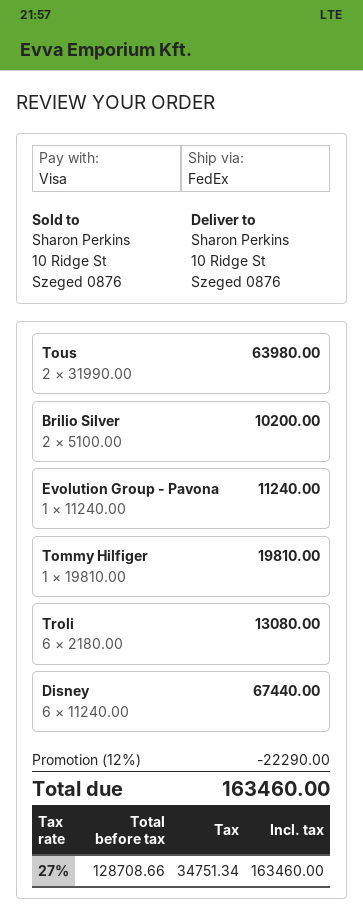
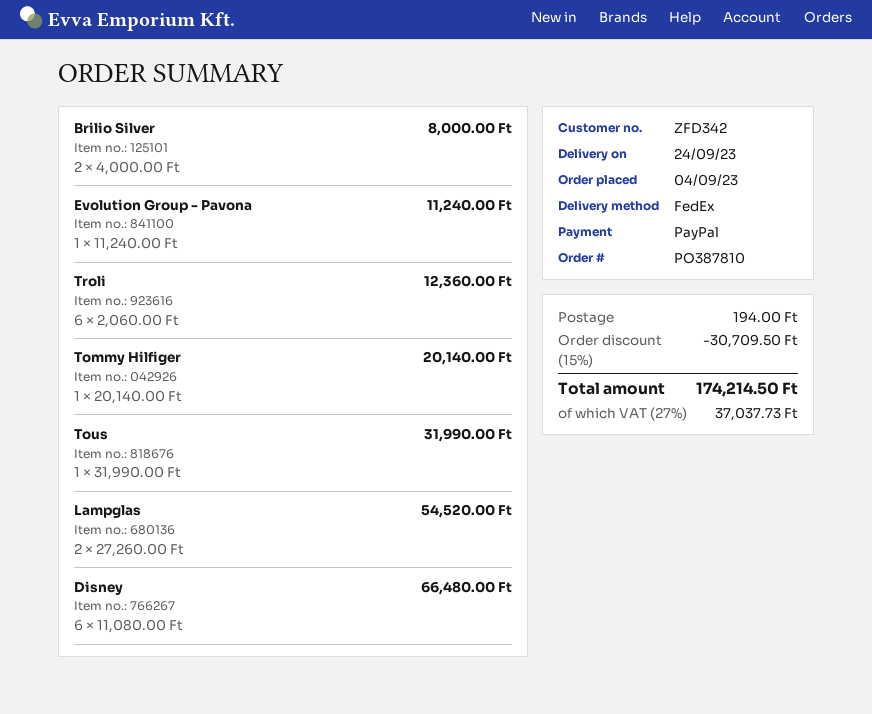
payment method: Visa -> PayPal
Tous: 2 x 31990.00 = 63980.00 -> 1 x 31990.00 = 31990.00
Brilio Silver: 2 x 5100.00 = 10200.00 -> 2 x 4000.00 = 8000.00
Tommy Hilfiger: 1 x 19810.00 = 19810.00 -> 1 x 20140.00 = 20140.00
Troli: 6 x 2180.00 = 13080.00 -> 6 x 2060.00 = 12360.00
Disney: 6 x 11240.00 = 67440.00 -> 6 x 11080.00 = 66480.00
Lampglas: none -> 2 x 27260.00 = 54520.00
discount: 12% = 22290.00 -> 15% = 30709.50
shipping: none -> 194.00
tax: 27% = 34751.34 -> 27% = 37037.73
total: 163460.00 -> 174214.50

